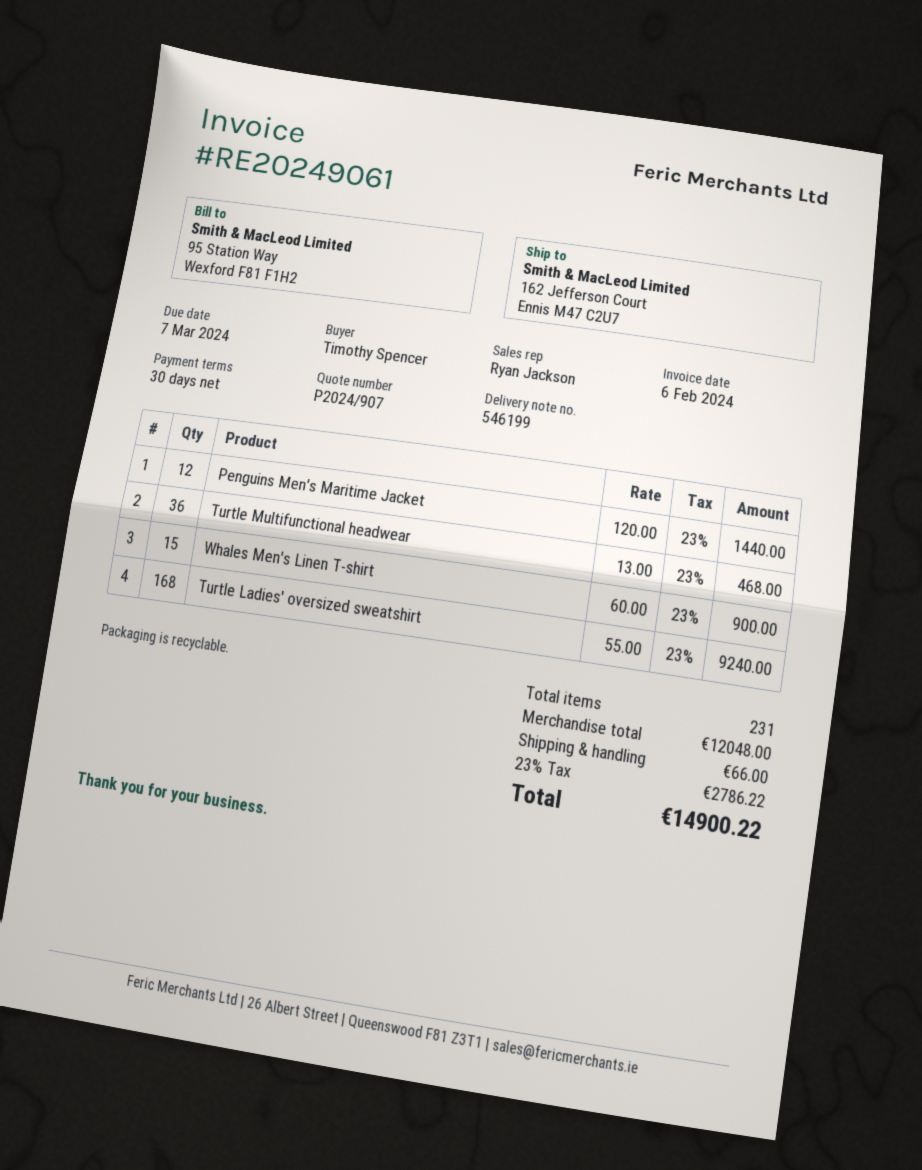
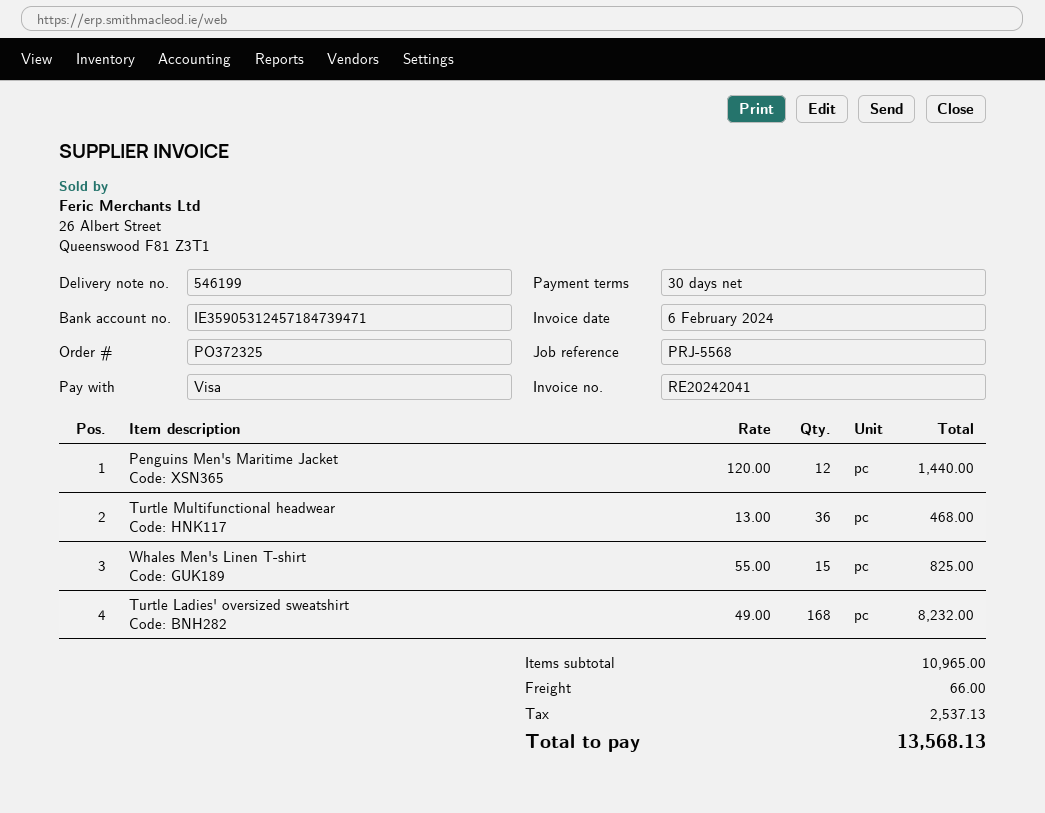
invoice number: RE20249061 -> RE20242041
Whales Men's Linen T-shirt: 15 x 60.00 = 900.00 -> 15 x 55.00 = 825.00
Turtle Ladies' oversized sweatshirt: 168 x 55.00 = 9240.00 -> 168 x 49.00 = 8232.00
subtotal: 12048.00 -> 10965.00
tax: 2786.22 -> 2537.13
total: 14900.22 -> 13568.13

